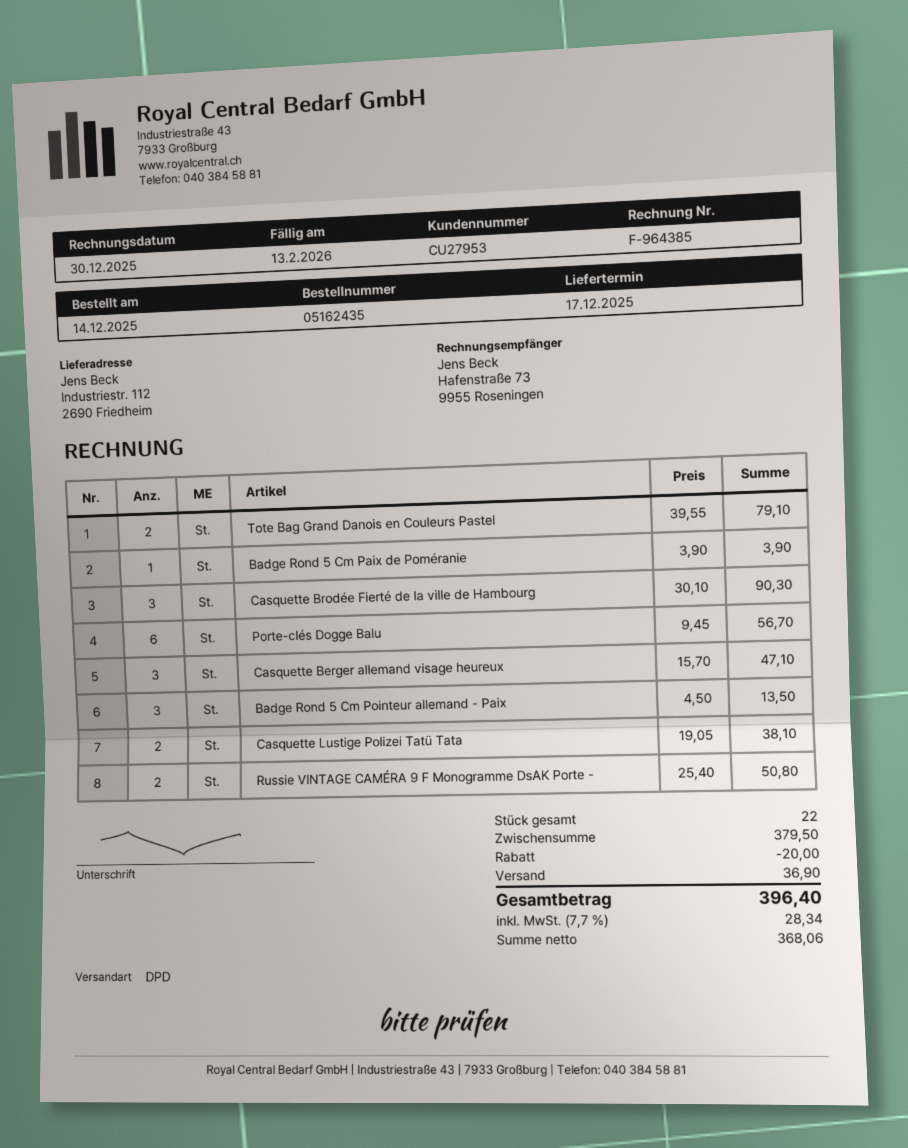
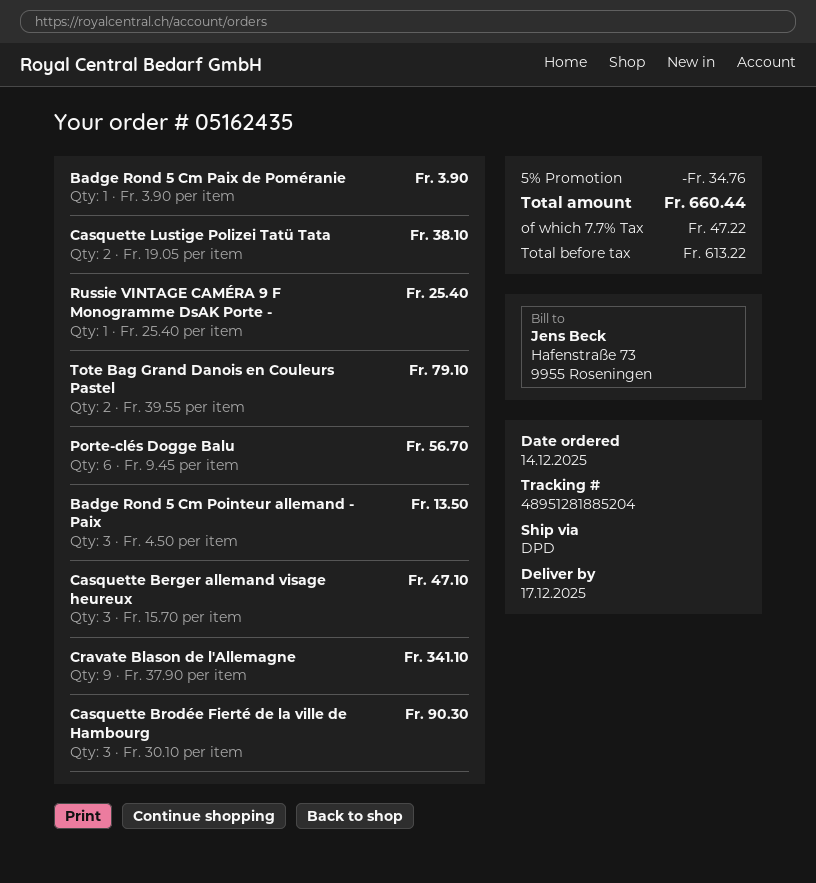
Russie VINTAGE CAMÉRA 9 F Monogramme DsAK Porte -: 2 x 25.40 = 50.80 -> 1 x 25.40 = 25.40
Cravate Blason de l'Allemagne: none -> 9 x 37.90 = 341.10
discount: 20.00 -> 34.76
shipping: 36.90 -> none
net: 368.06 -> 613.22
tax: 7.7% = 28.34 -> 7.7% = 47.22
total: 396.40 -> 660.44

